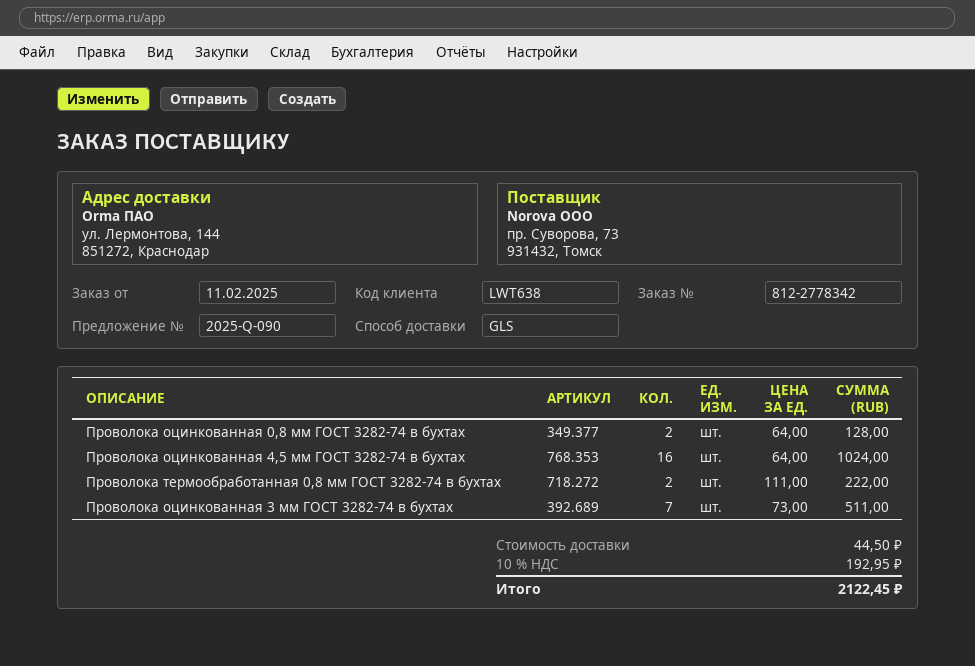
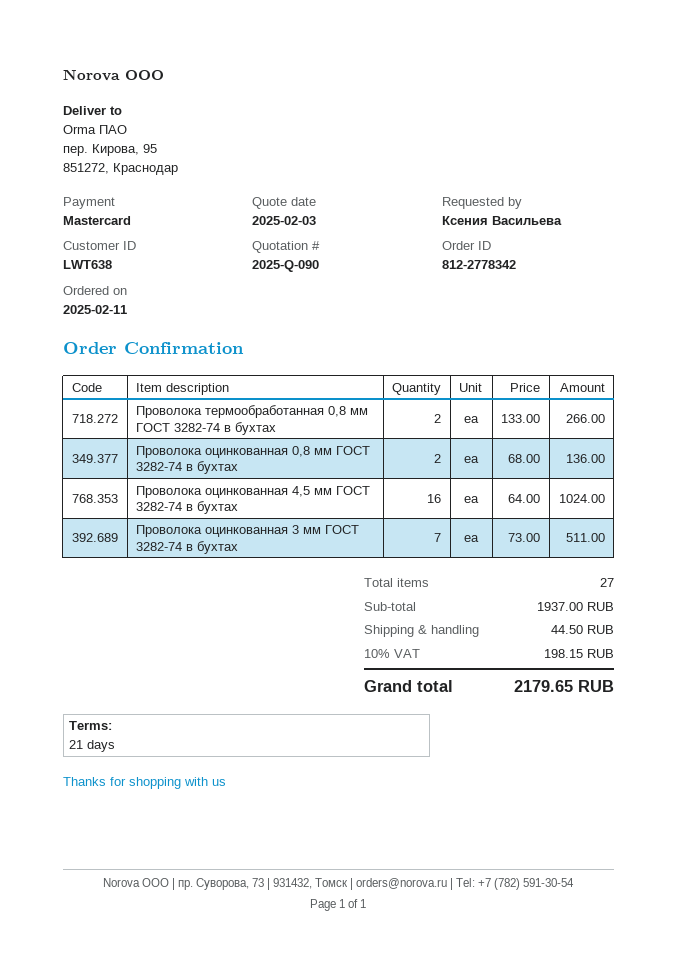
ship to: ул. Лермонтова, 144, 851272, Краснодар -> пер. Кирова, 95, 851272, Краснодар
Проволока оцинкованная 0,8 мм ГОСТ 3282-74 в бухтах: 2 x 64.00 = 128.00 -> 2 x 68.00 = 136.00
Проволока термообработанная 0,8 мм ГОСТ 3282-74 в бухтах: 2 x 111.00 = 222.00 -> 2 x 133.00 = 266.00
tax: 10% = 192.95 -> 10% = 198.15
total: 2122.45 -> 2179.65

